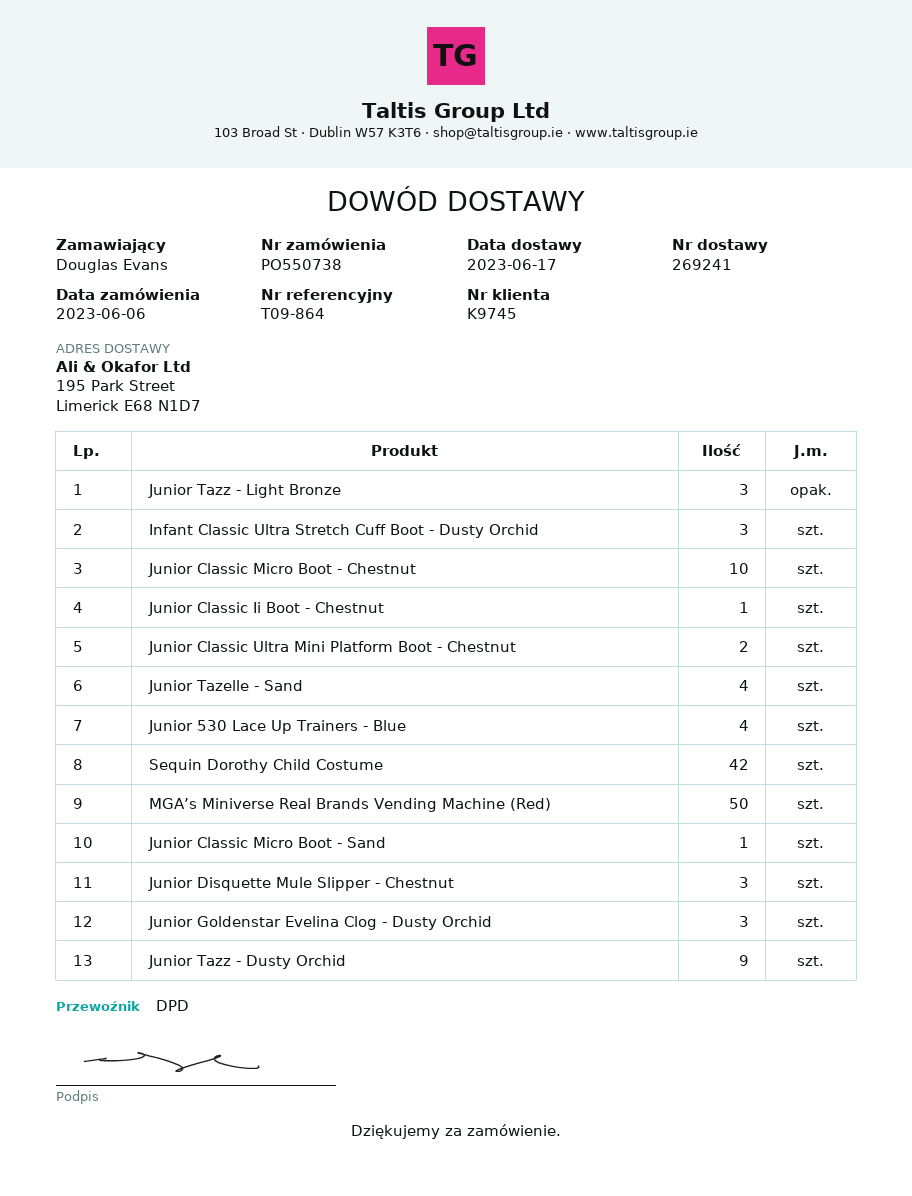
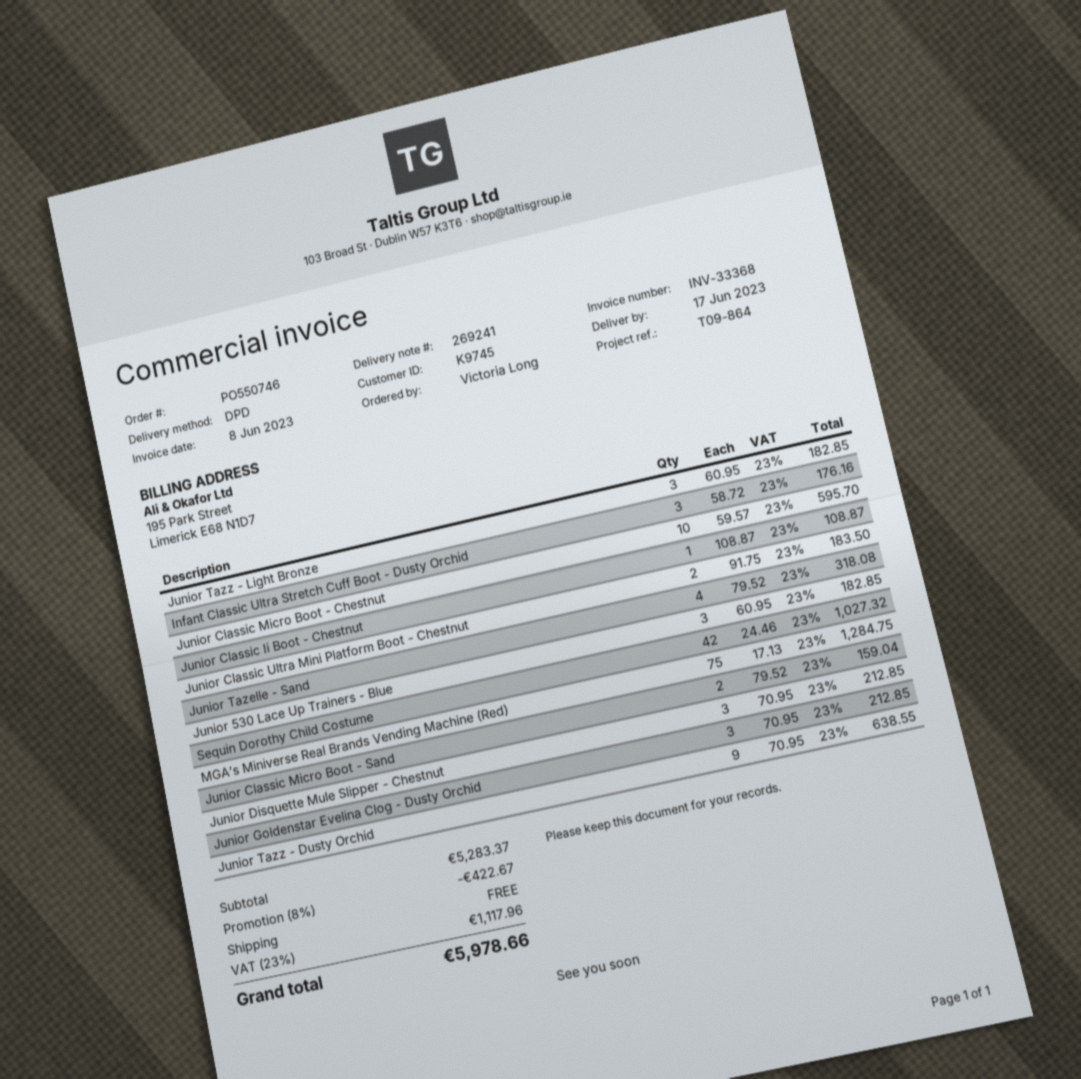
order number: PO550738 -> PO550746
ordered by: Douglas Evans -> Victoria Long
Junior 530 Lace Up Trainers - Blue: 4 -> 3
MGA’s Miniverse Real Brands Vending Machine (Red): 50 -> 75
Junior Classic Micro Boot - Sand: 1 -> 2

